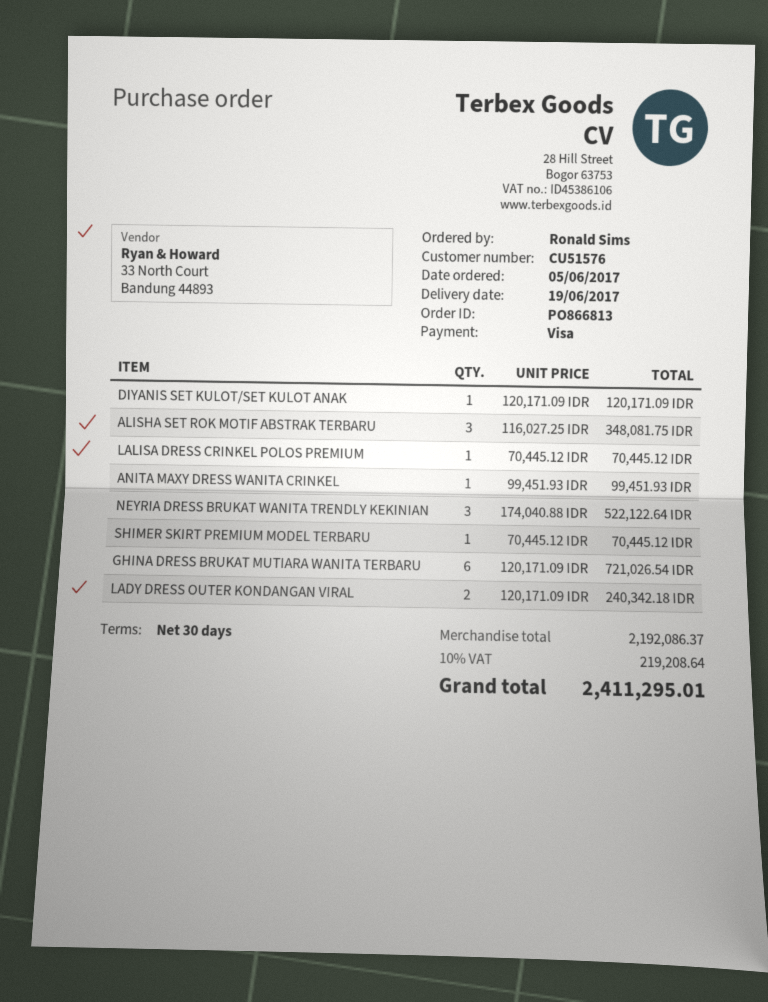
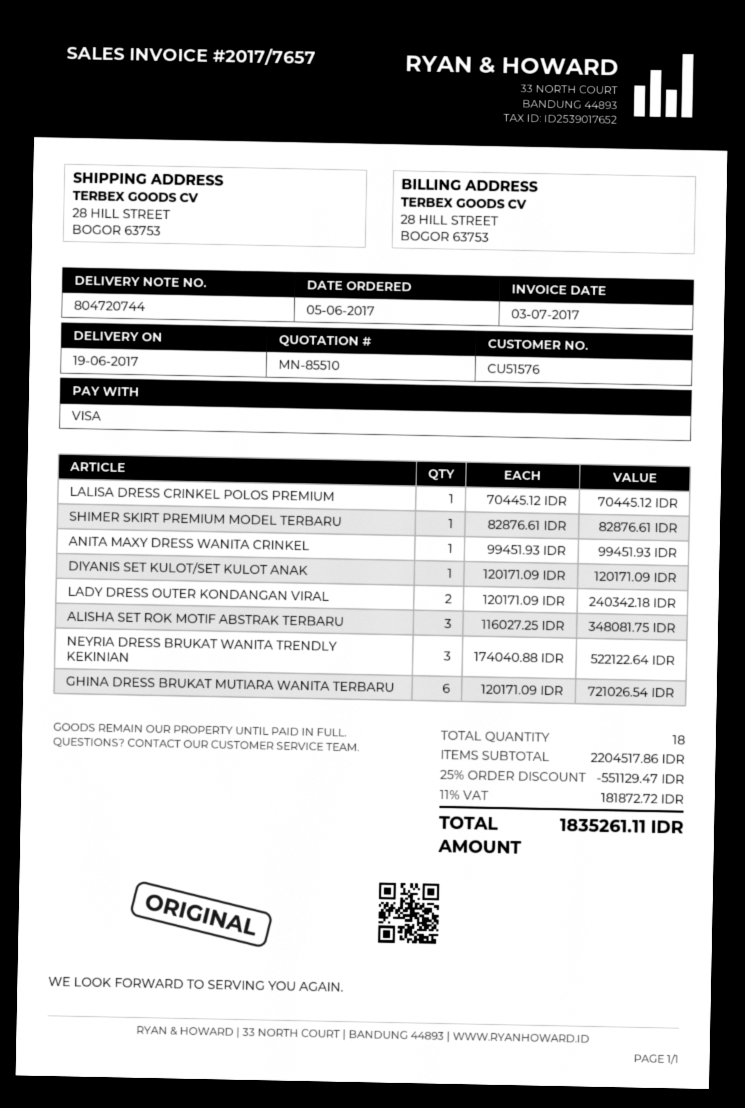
SHIMER SKIRT PREMIUM MODEL TERBARU: 1 x 70445.12 = 70445.12 -> 1 x 82876.61 = 82876.61
subtotal: 2192086.37 -> 2204517.86
discount: none -> 25% = 551129.47
tax: 10% = 219208.64 -> 11% = 181872.72
total: 2411295.01 -> 1835261.11

